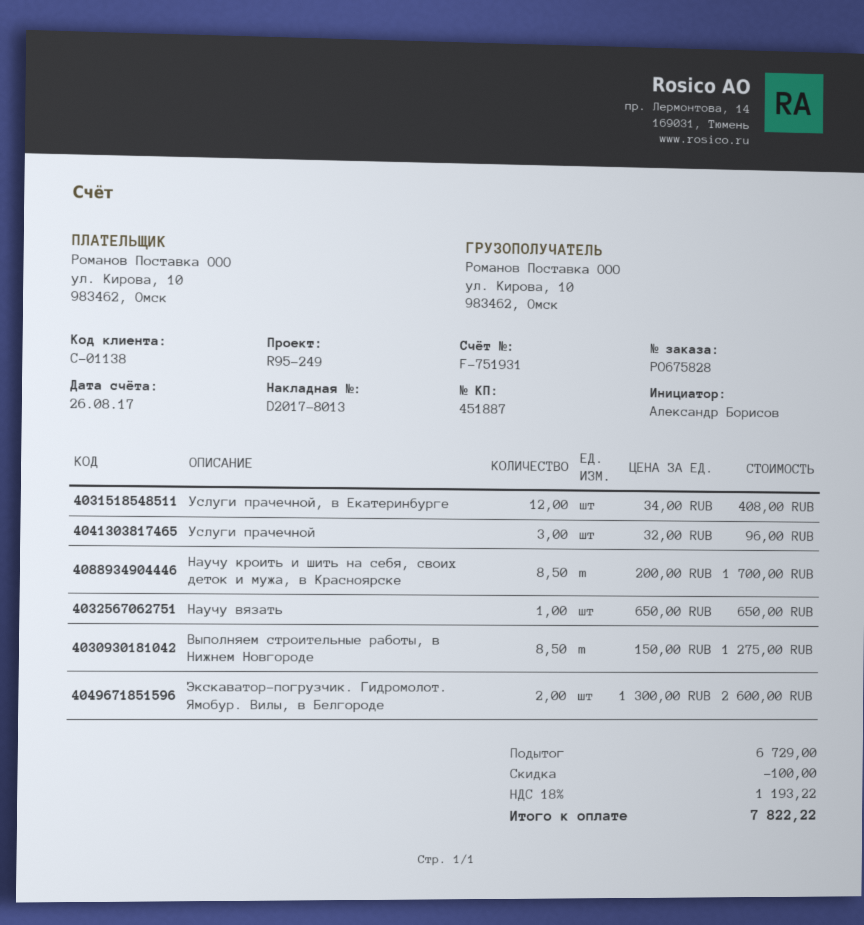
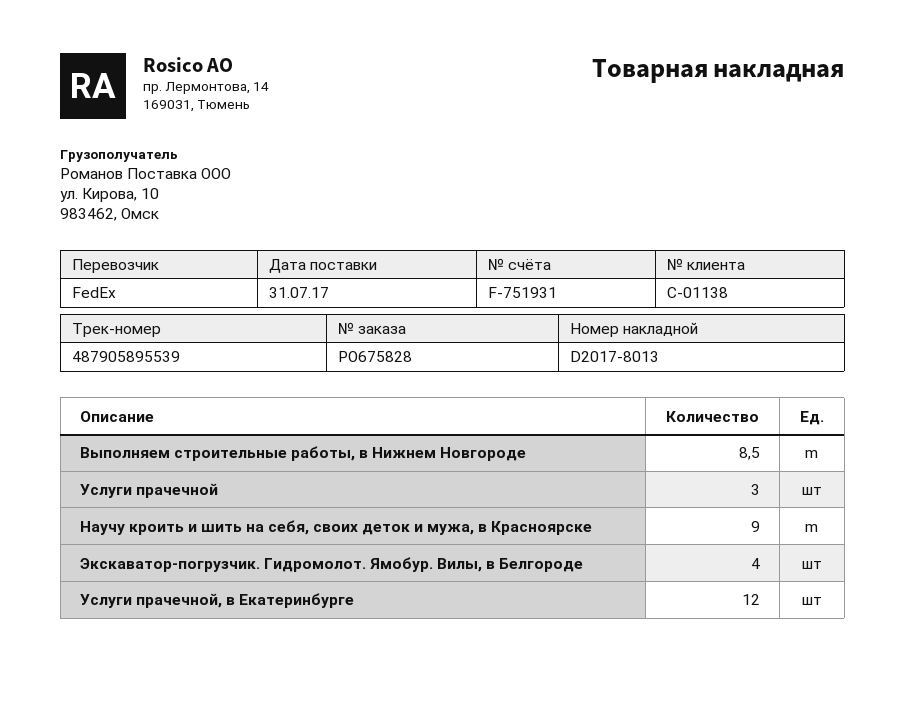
Научу кроить и шить на себя, своих деток и мужа, в Красноярске: 8.5 -> 9
Научу вязать: 1 -> none
Экскаватор-погрузчик. Гидромолот. Ямобур. Вилы, в Белгороде: 2 -> 4

